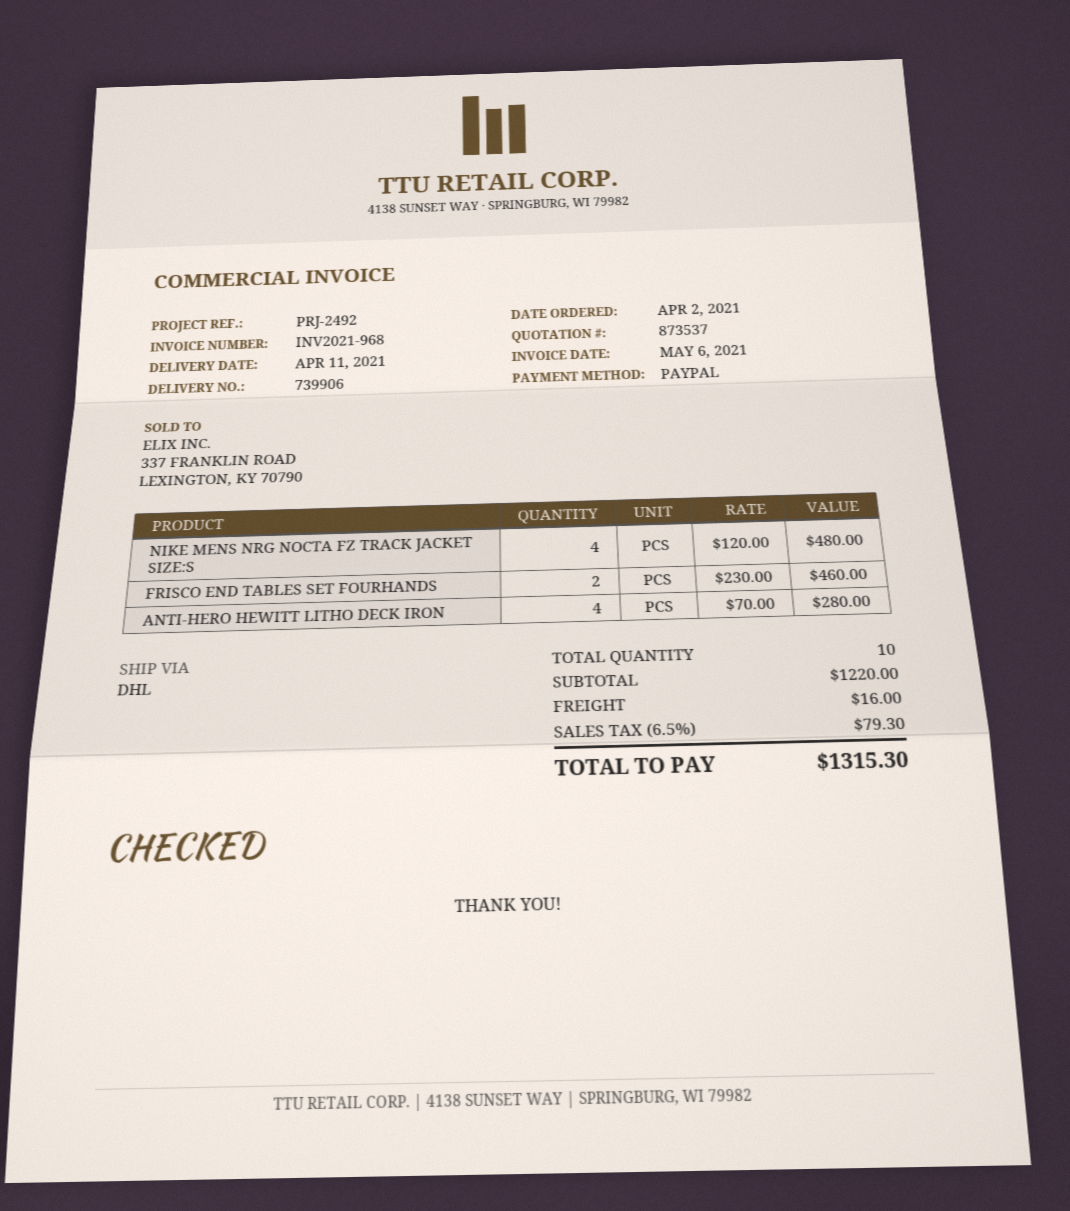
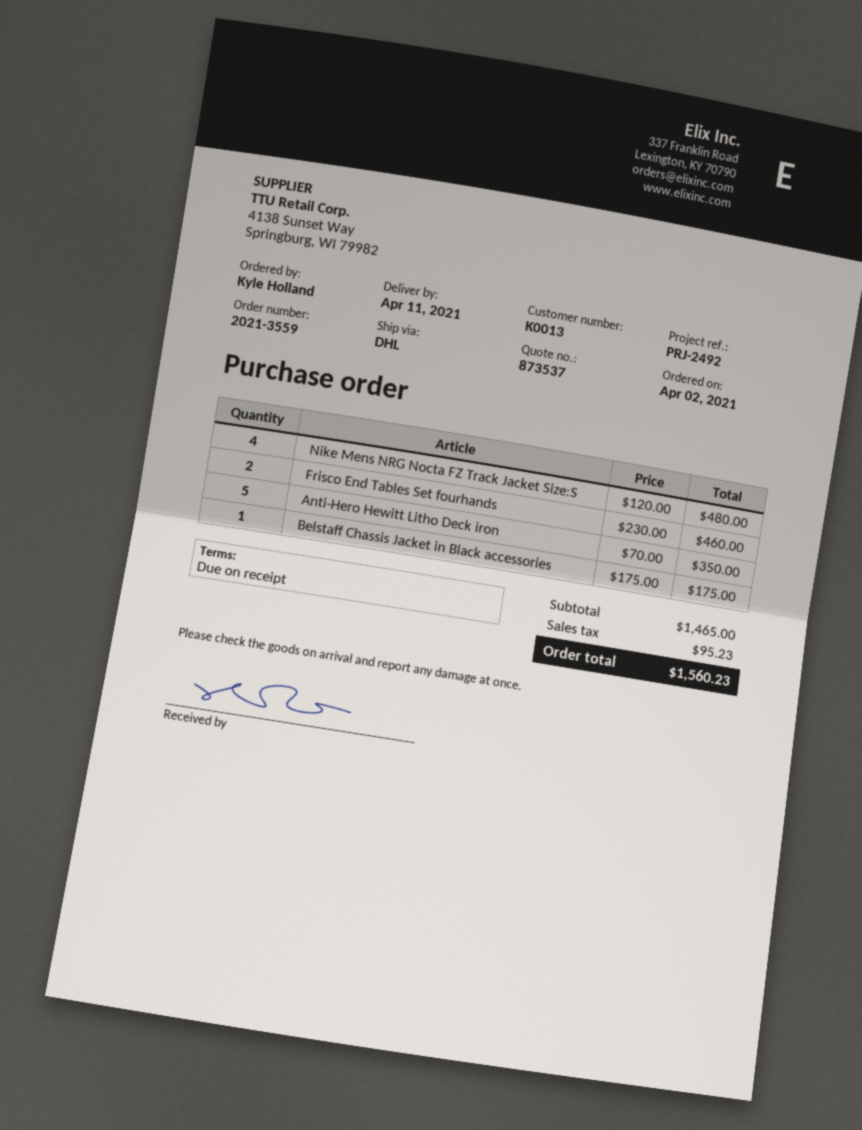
ANTI-HERO HEWITT LITHO DECK IRON: 4 x 70.00 = 280.00 -> 5 x 70.00 = 350.00
Belstaff Chassis Jacket in Black accessories: none -> 1 x 175.00 = 175.00
subtotal: 1220.00 -> 1465.00
shipping: 16.00 -> none
tax: 79.30 -> 95.23
total: 1315.30 -> 1560.23

